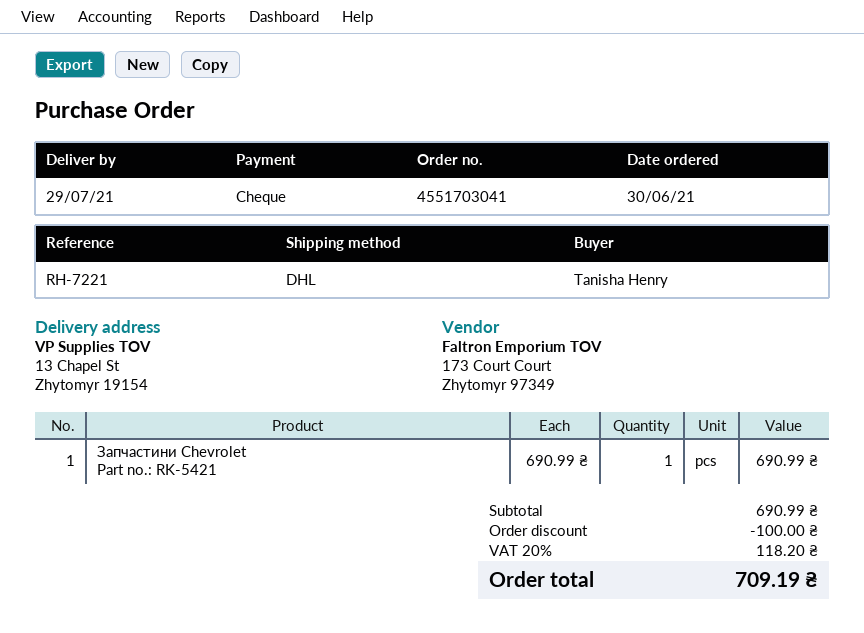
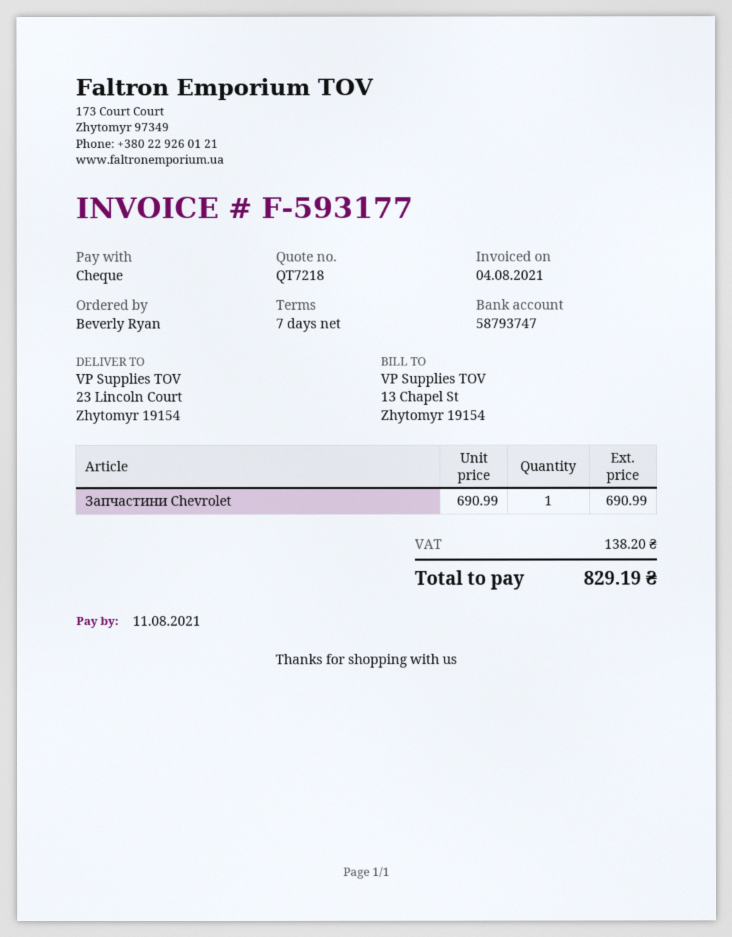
ordered by: Tanisha Henry -> Beverly Ryan
ship to: 13 Chapel St, Zhytomyr 19154 -> 23 Lincoln Court, Zhytomyr 19154
discount: 100.00 -> none
tax: 118.20 -> 138.20
total: 709.19 -> 829.19

